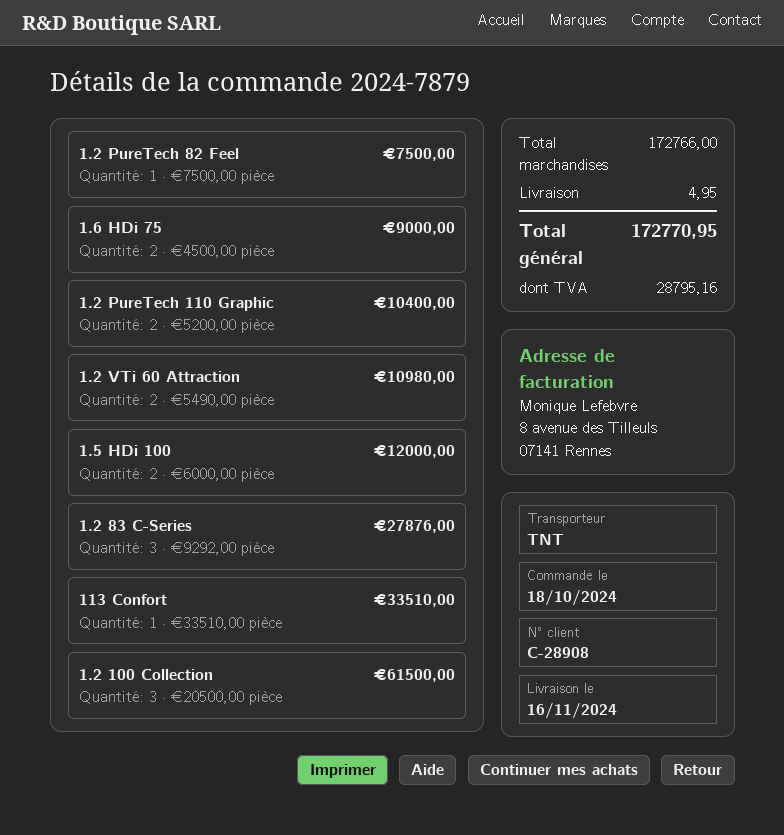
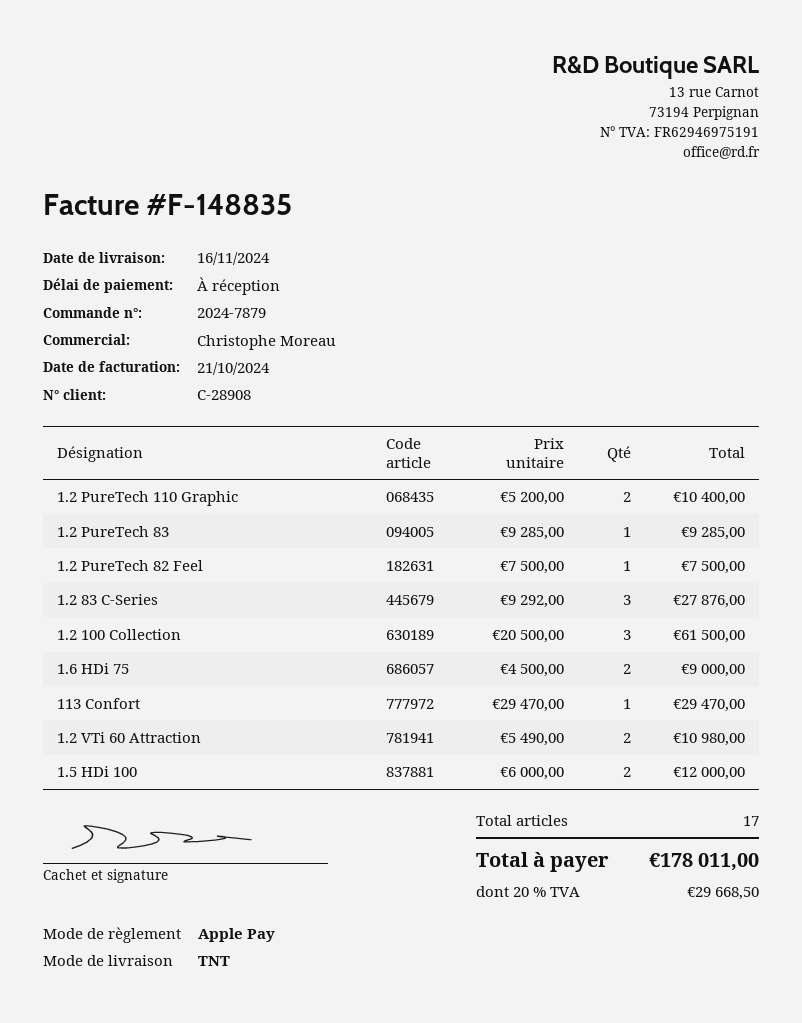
113 Confort: 1 x 33510.00 = 33510.00 -> 1 x 29470.00 = 29470.00
1.2 PureTech 83: none -> 1 x 9285.00 = 9285.00
shipping: 4.95 -> none
tax: 28795.16 -> 29668.50
total: 172770.95 -> 178011.00

